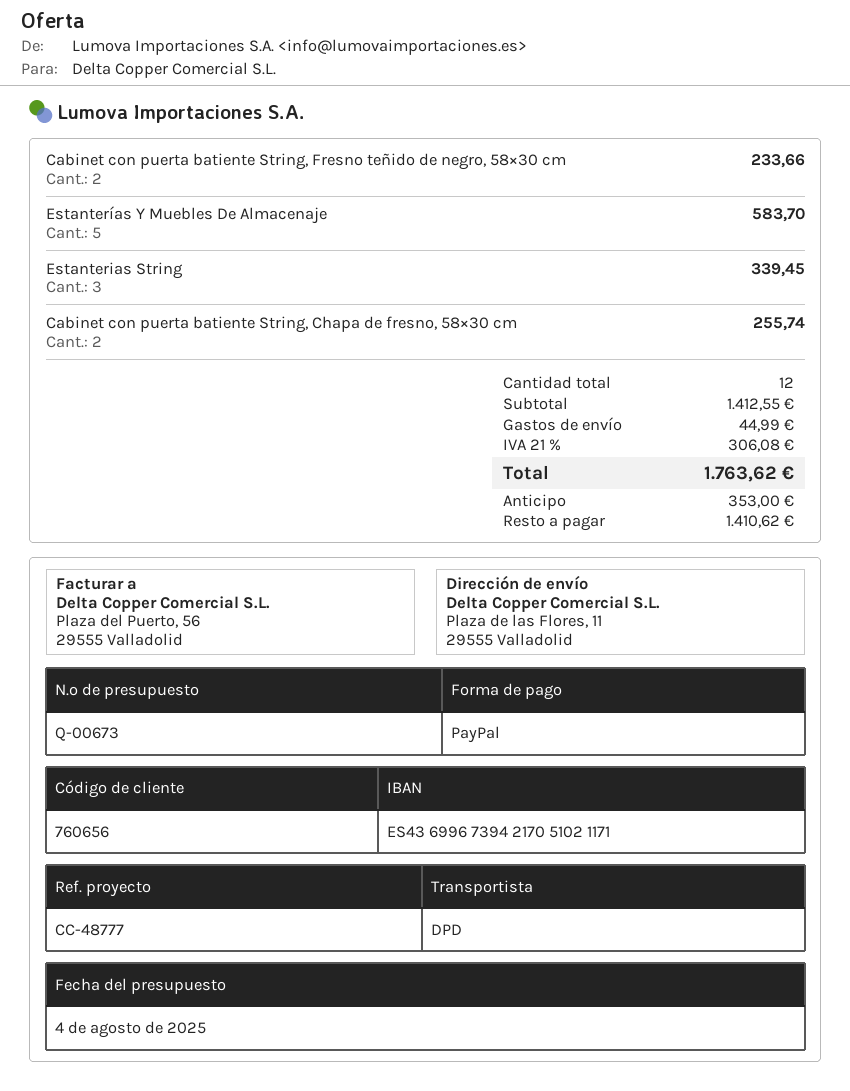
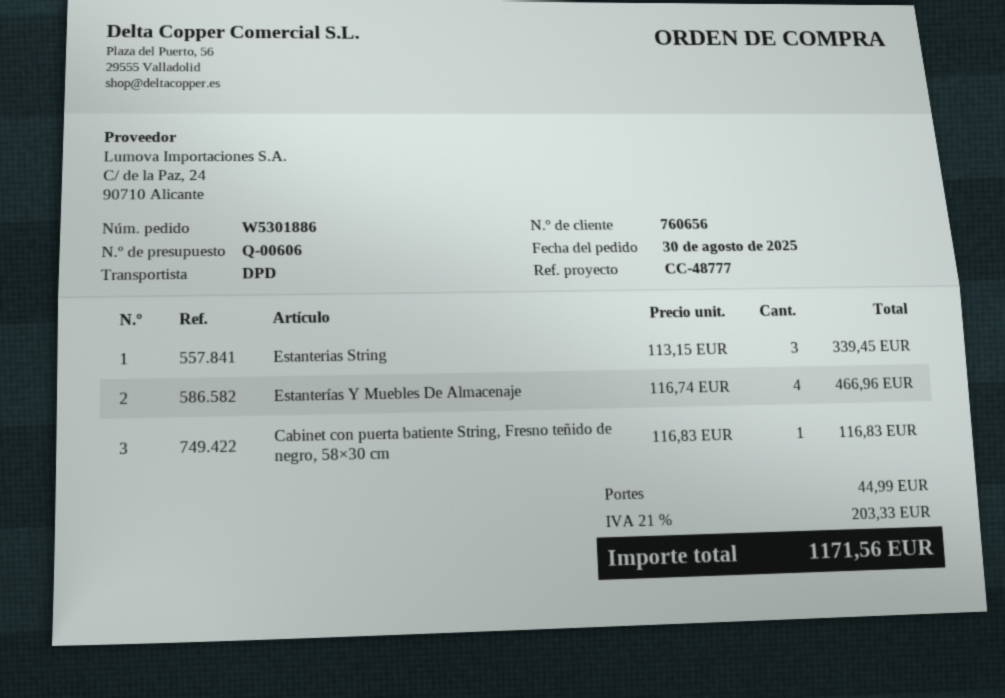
quote number: Q-00673 -> Q-00606
Cabinet con puerta batiente String, Fresno teñido de negro, 58×30 cm: 2 for 233.66 -> 1 for 116.83
Estanterías Y Muebles De Almacenaje: 5 for 583.70 -> 4 for 466.96
Cabinet con puerta batiente String, Chapa de fresno, 58×30 cm: 2 for 255.74 -> none
tax: 21% = 306.08 -> 21% = 203.33
total: 1763.62 -> 1171.56

